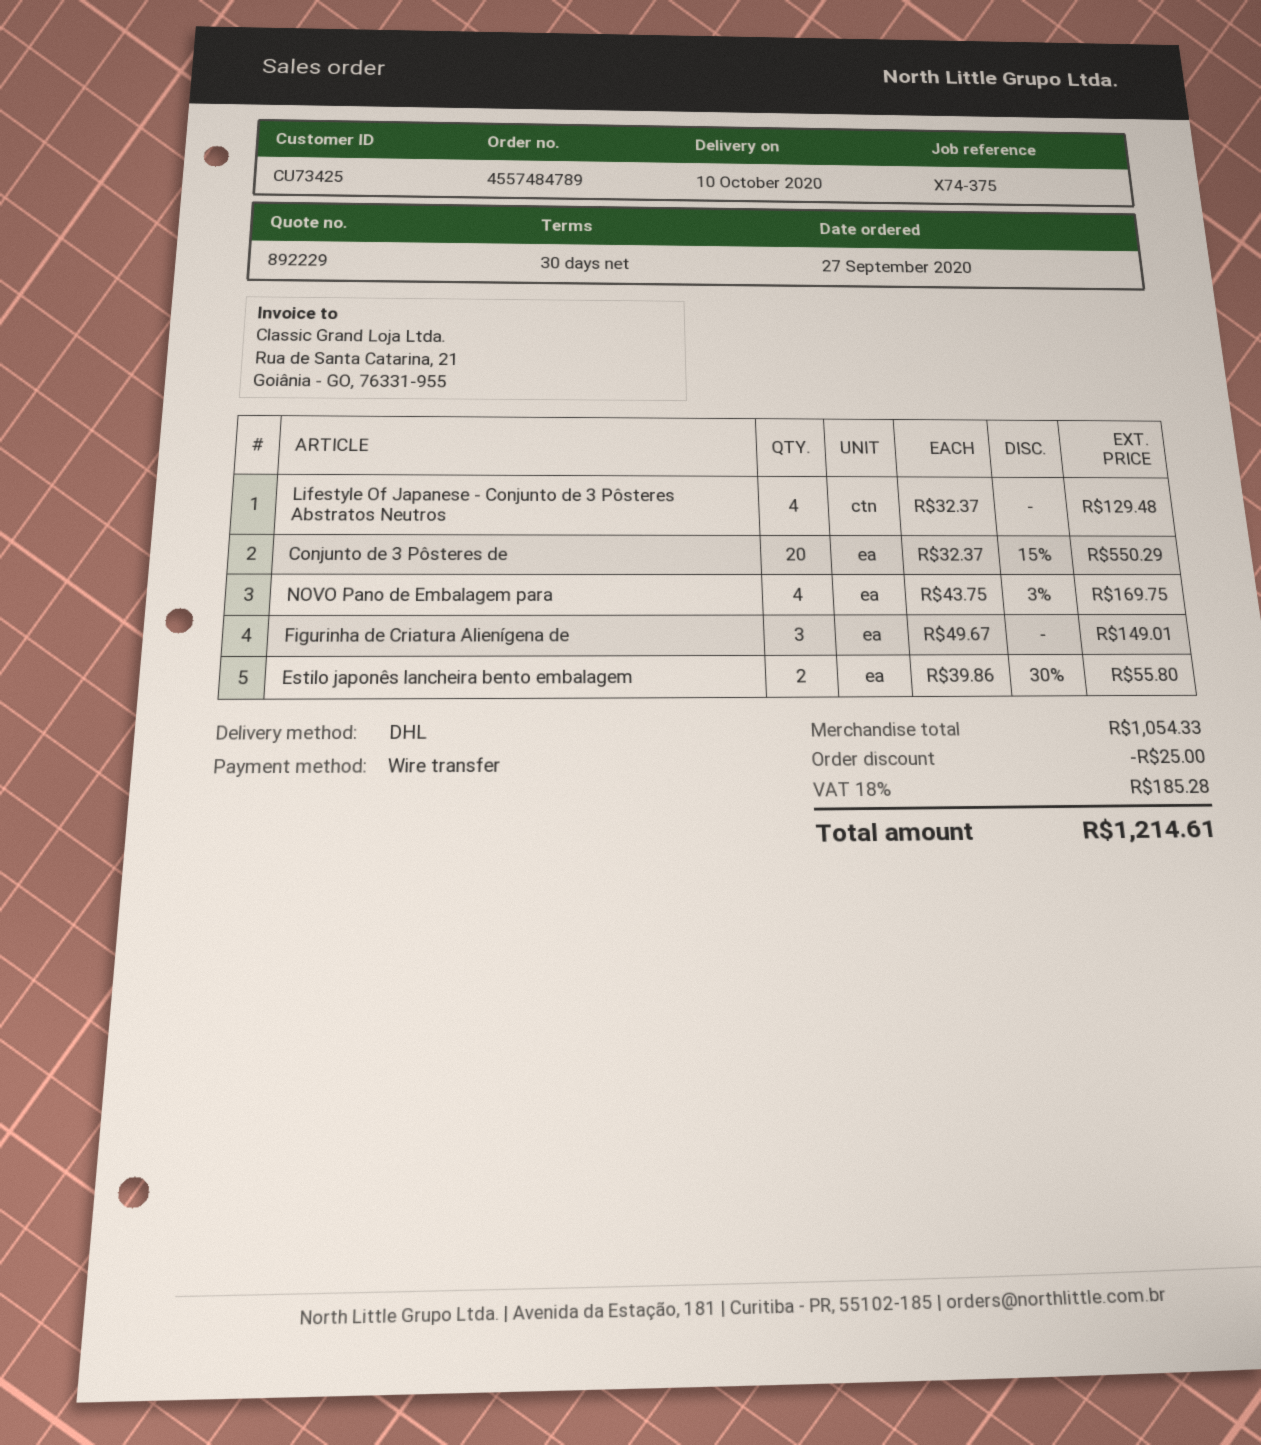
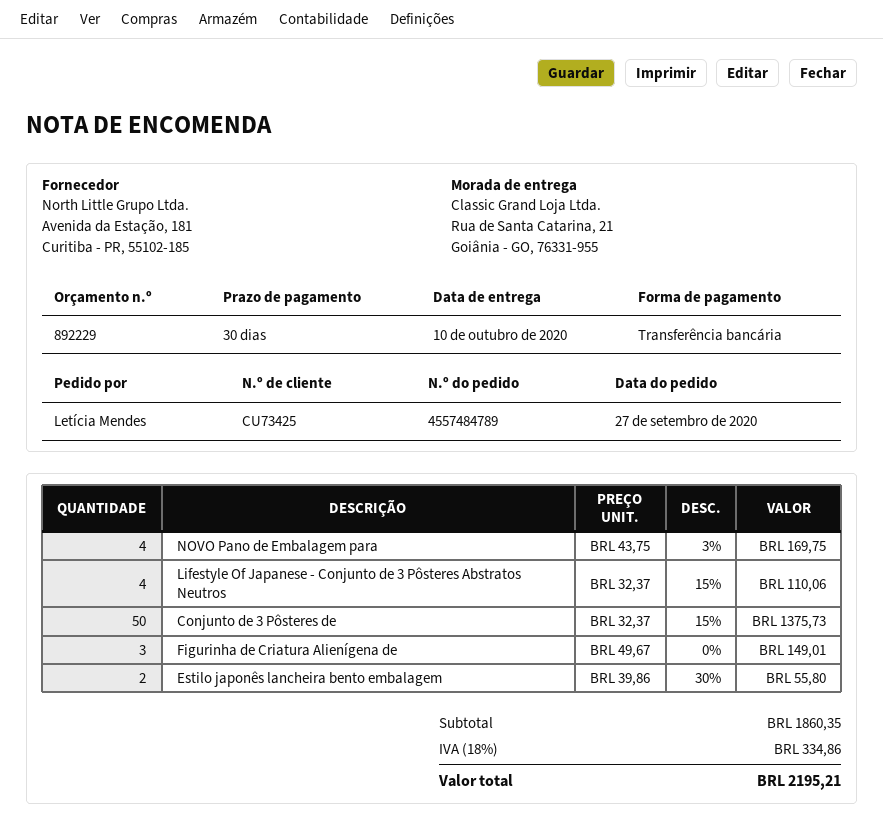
Lifestyle Of Japanese - Conjunto de 3 Pôsteres Abstratos Neutros: 4 x 32.37 = 129.48 -> 4 x 32.37 - 15% = 110.06
Conjunto de 3 Pôsteres de: 20 x 32.37 - 15% = 550.29 -> 50 x 32.37 - 15% = 1375.73
subtotal: 1054.33 -> 1860.35
discount: 25.00 -> none
tax: 18% = 185.28 -> 18% = 334.86
total: 1214.61 -> 2195.21

